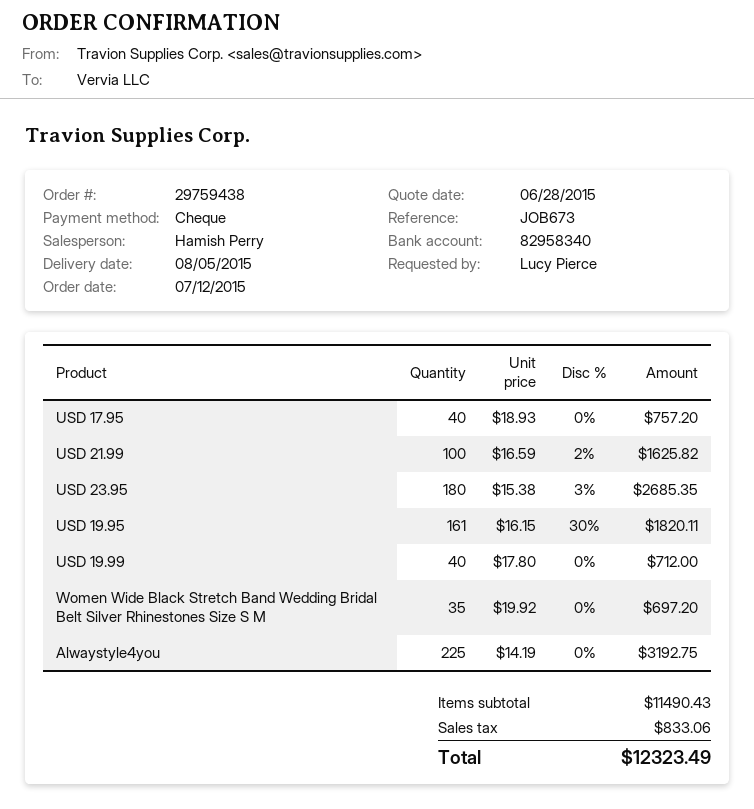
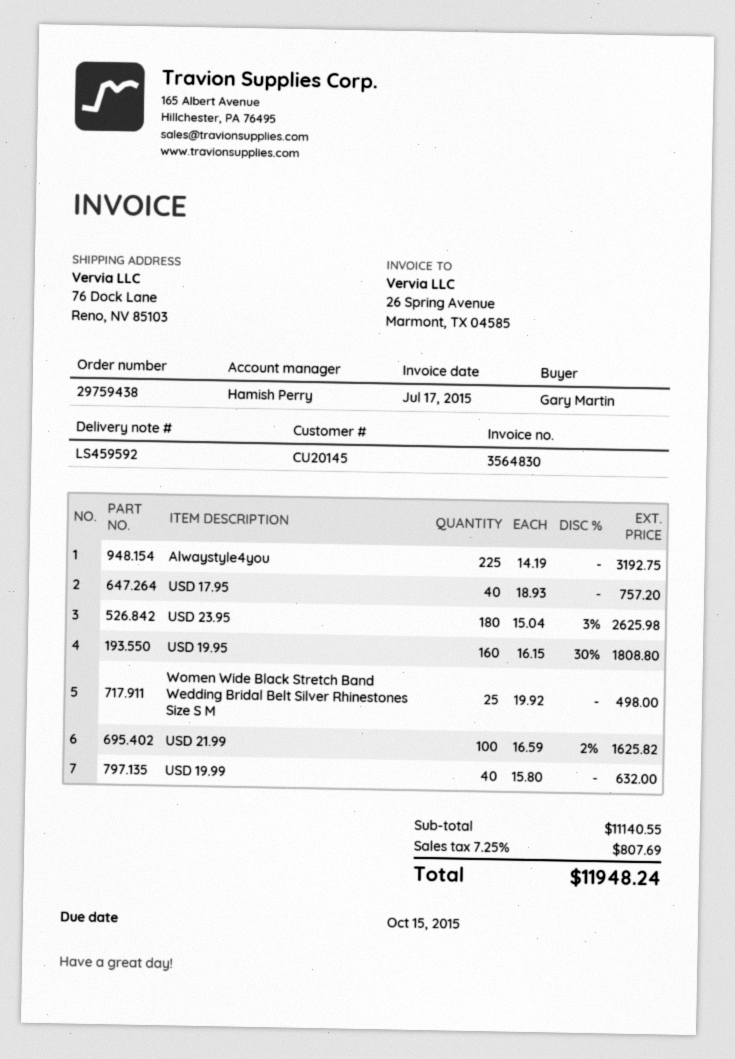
ordered by: Lucy Pierce -> Gary Martin
USD 23.95: 180 x 15.38 - 3% = 2685.35 -> 180 x 15.04 - 3% = 2625.98
USD 19.95: 161 x 16.15 - 30% = 1820.11 -> 160 x 16.15 - 30% = 1808.80
USD 19.99: 40 x 17.80 = 712.00 -> 40 x 15.80 = 632.00
Women Wide Black Stretch Band Wedding Bridal Belt Silver Rhinestones Size S M: 35 x 19.92 = 697.20 -> 25 x 19.92 = 498.00
subtotal: 11490.43 -> 11140.55
tax: 833.06 -> 807.69
total: 12323.49 -> 11948.24

